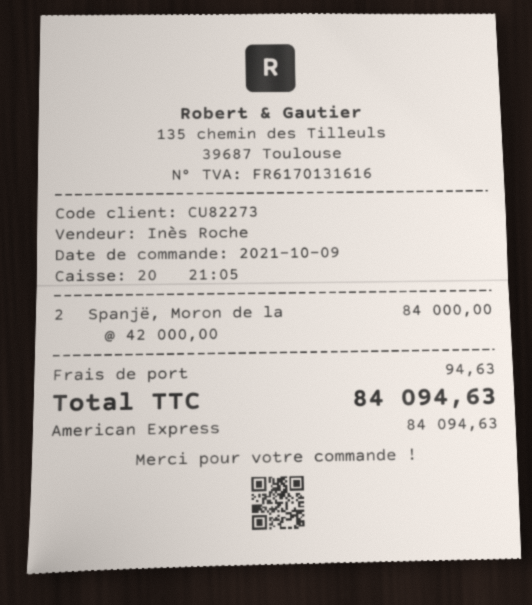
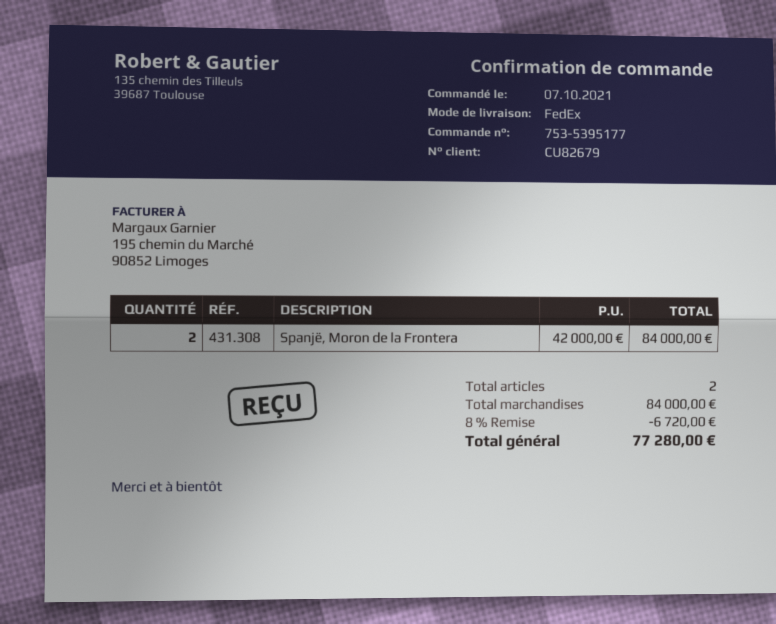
order date: 2021-10-09 -> 2021-10-07
customer number: CU82273 -> CU82679
discount: none -> 8% = 6720.00
shipping: 94.63 -> none
total: 84094.63 -> 77280.00

